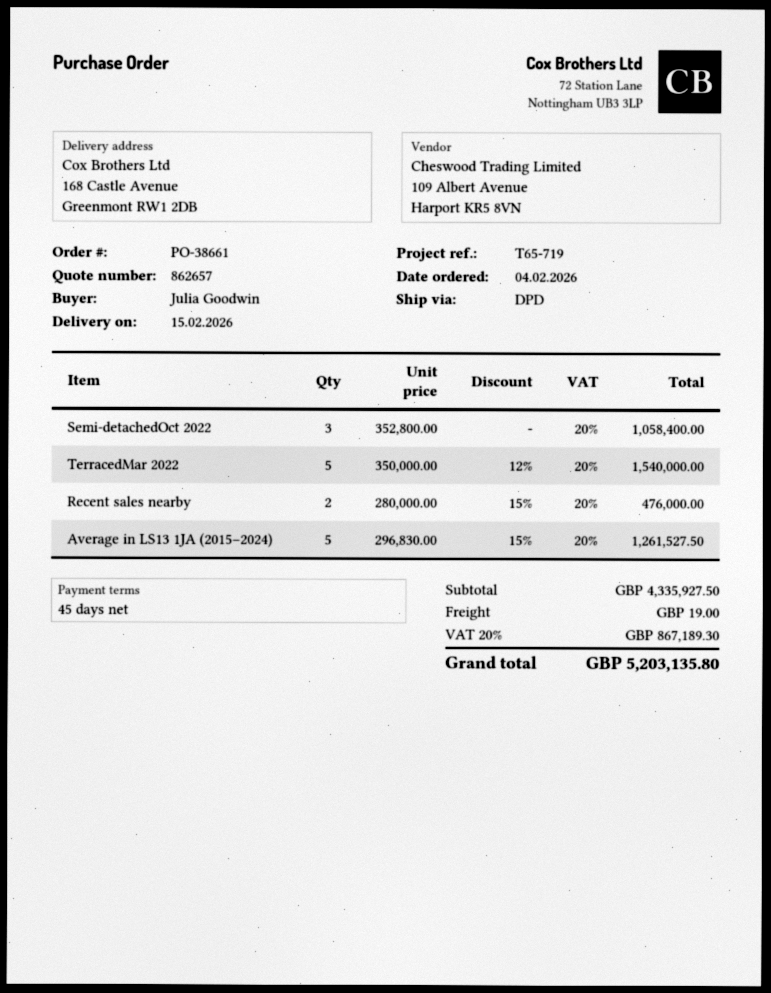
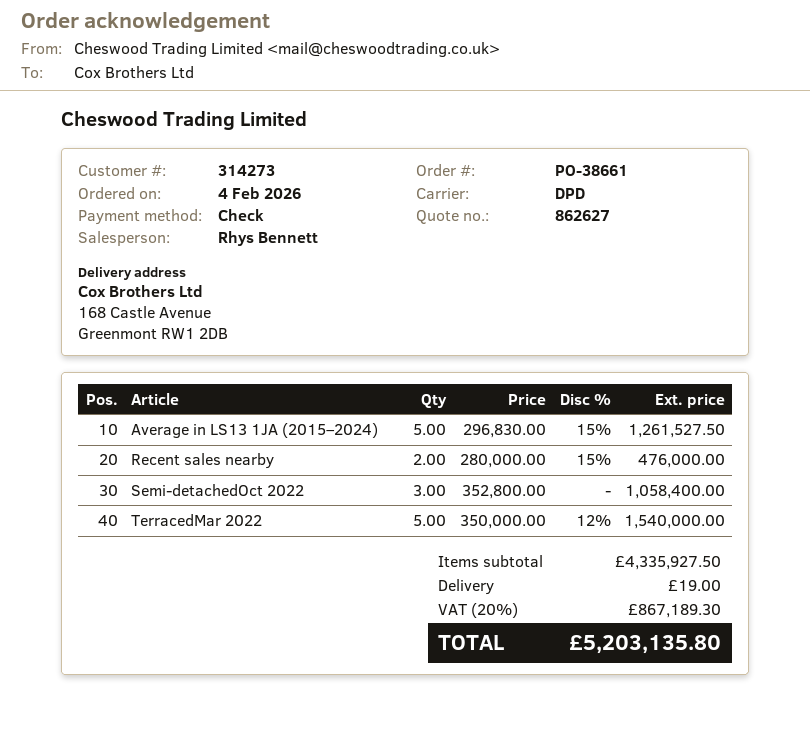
quote number: 862657 -> 862627

